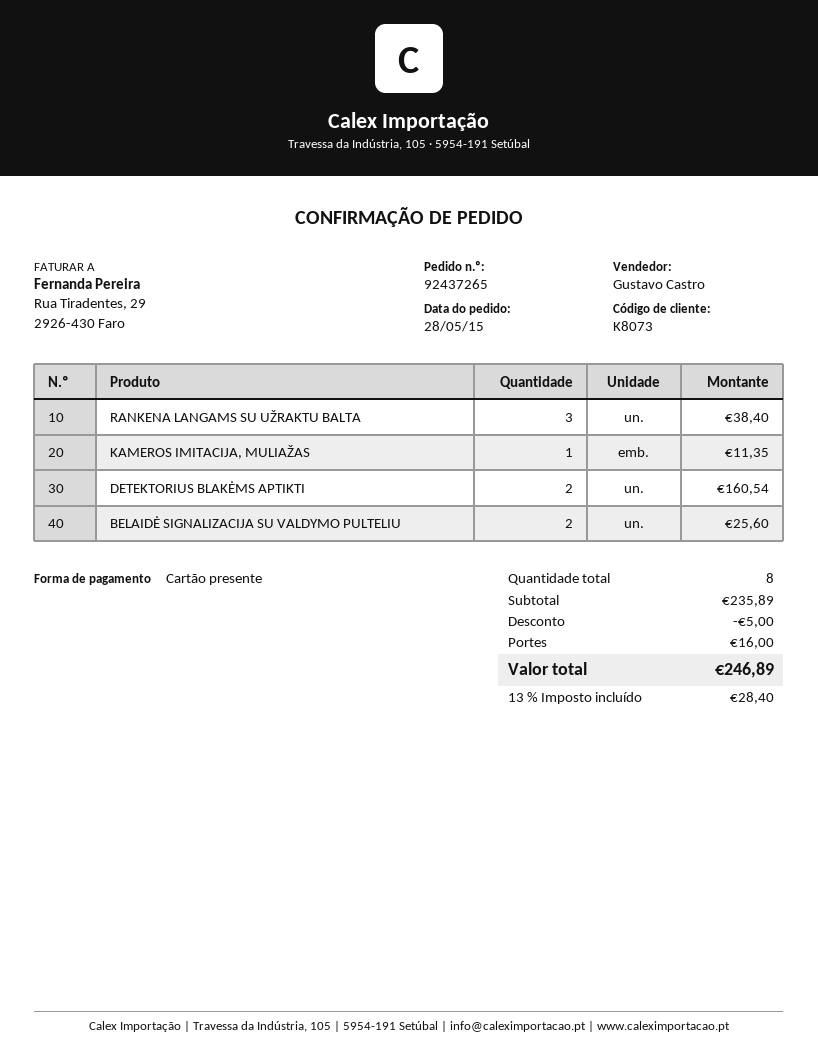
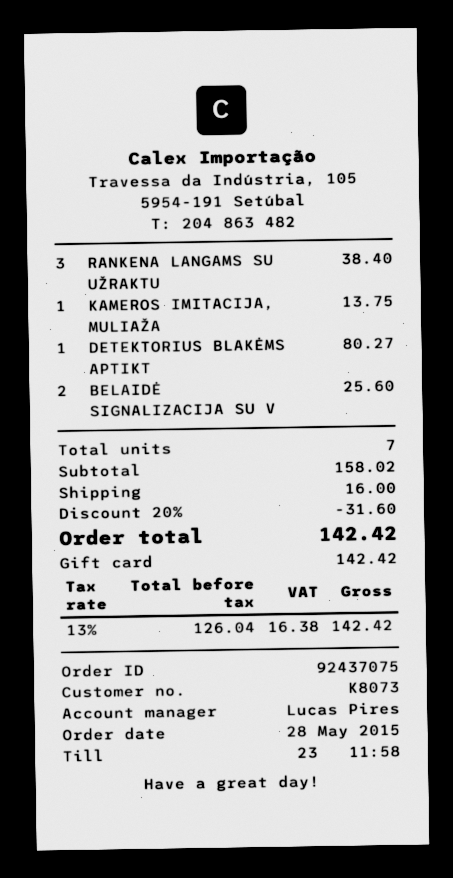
order number: 92437265 -> 92437075
sales rep: Gustavo Castro -> Lucas Pires
KAMEROS IMITACIJA, MULIAŽAS: 1 for 11.35 -> 1 for 13.75
DETEKTORIUS BLAKĖMS APTIKTI: 2 for 160.54 -> 1 for 80.27
total quantity: 8 -> 7
subtotal: 235.89 -> 158.02
discount: 5.00 -> 31.60
tax: 13% = 28.40 -> 13% = 16.38
total: 246.89 -> 142.42

